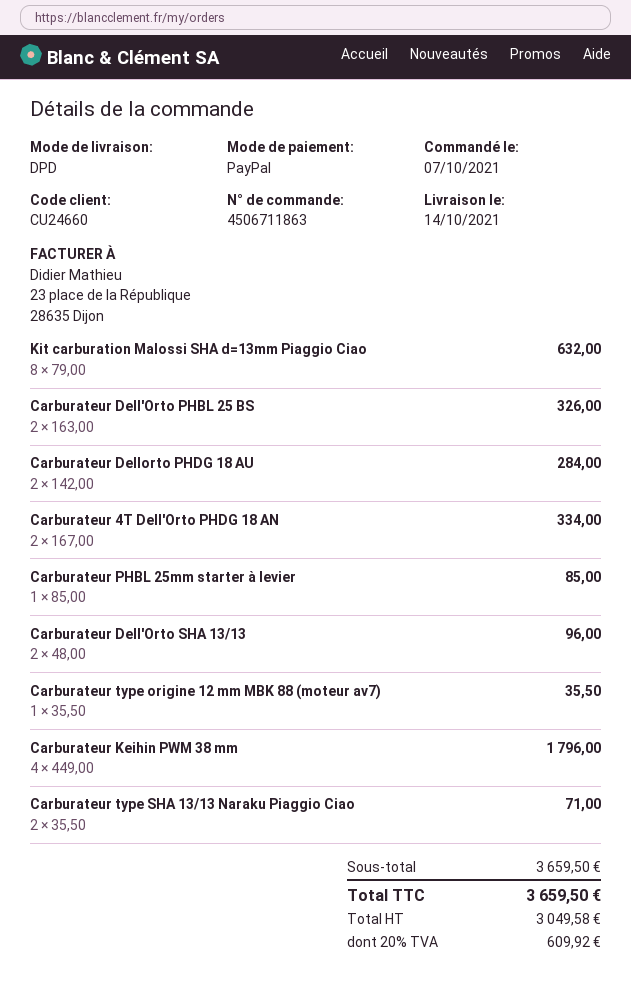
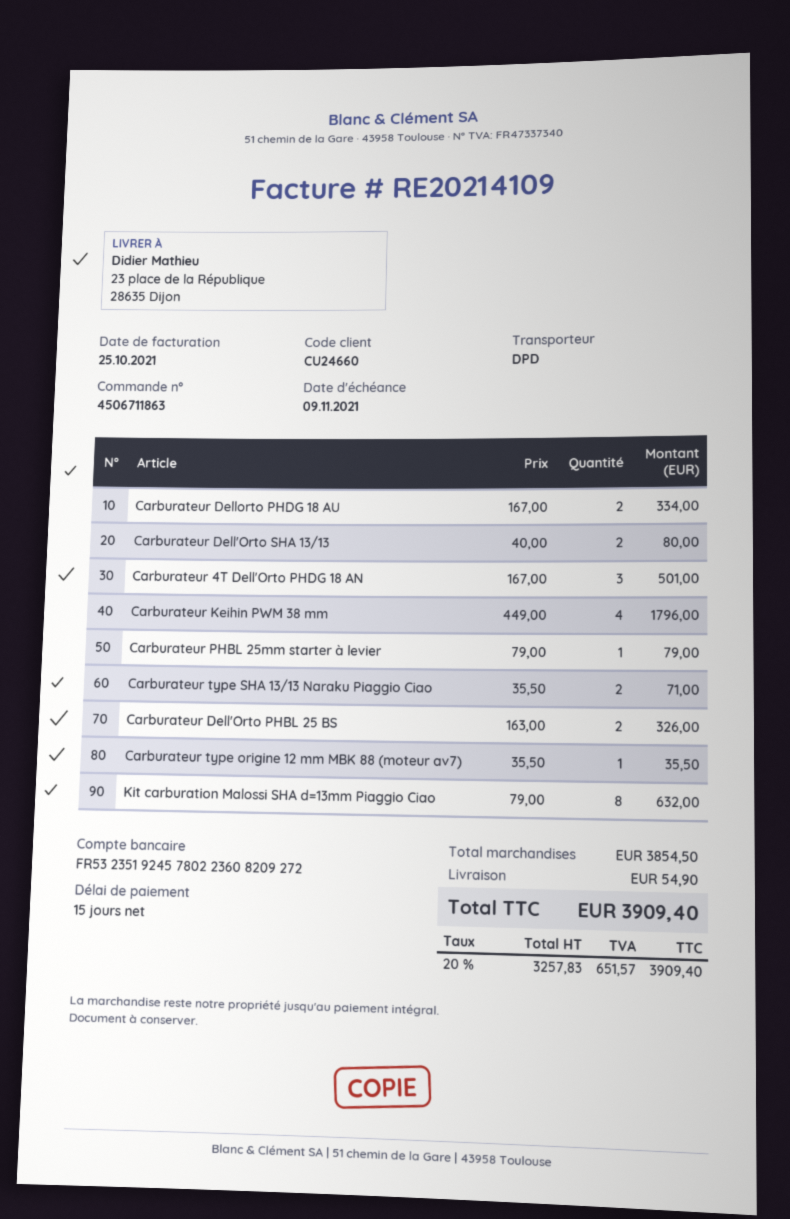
Carburateur Dellorto PHDG 18 AU: 2 x 142.00 = 284.00 -> 2 x 167.00 = 334.00
Carburateur 4T Dell'Orto PHDG 18 AN: 2 x 167.00 = 334.00 -> 3 x 167.00 = 501.00
Carburateur PHBL 25mm starter à levier: 1 x 85.00 = 85.00 -> 1 x 79.00 = 79.00
Carburateur Dell'Orto SHA 13/13: 2 x 48.00 = 96.00 -> 2 x 40.00 = 80.00
subtotal: 3659.50 -> 3854.50
shipping: none -> 54.90
net: 3049.58 -> 3257.83
tax: 20% = 609.92 -> 20% = 651.57
total: 3659.50 -> 3909.40

